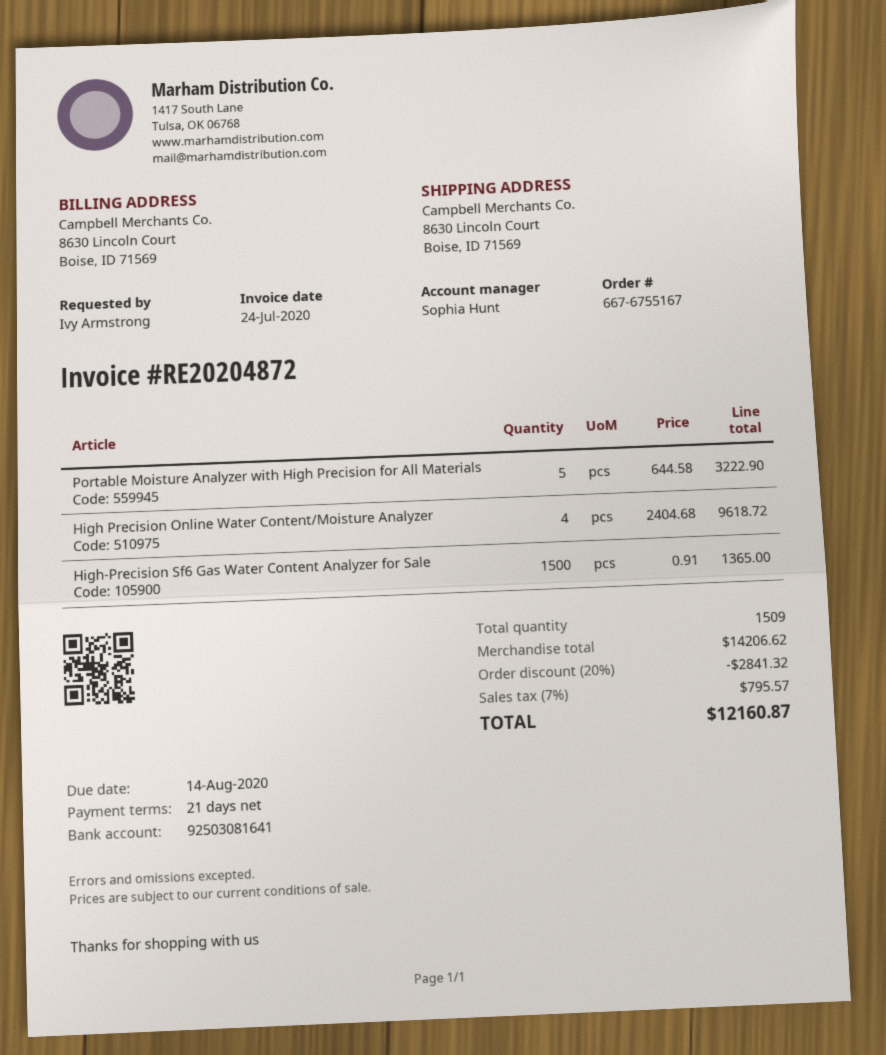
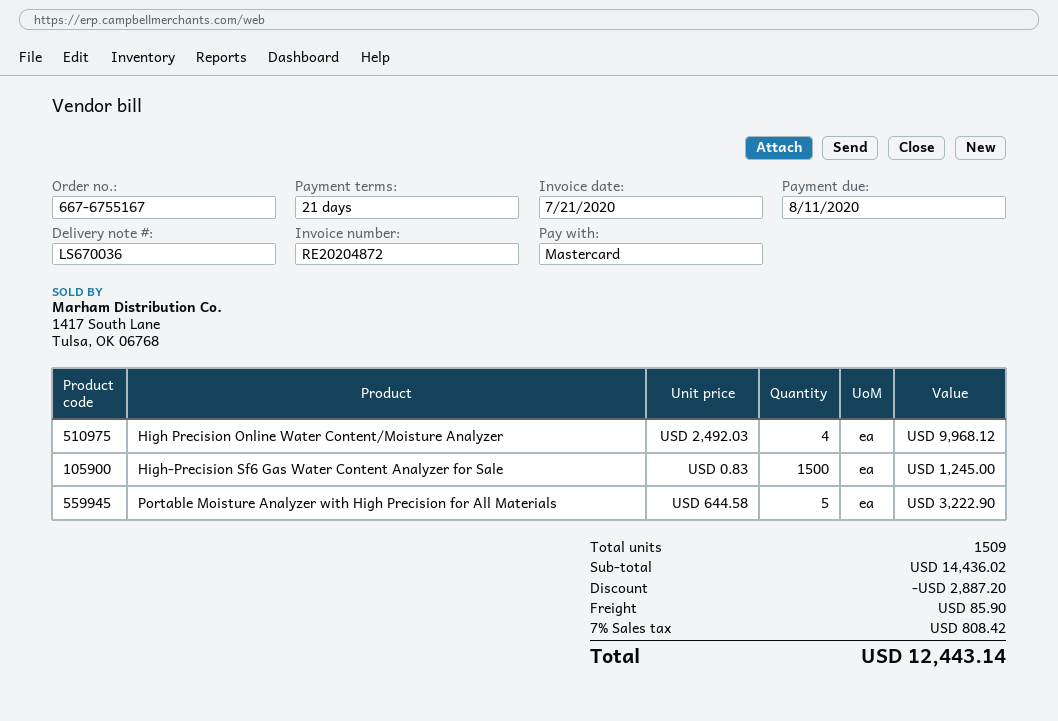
invoice date: 2020-07-24 -> 2020-07-21
due date: 2020-08-14 -> 2020-08-11
High Precision Online Water Content/Moisture Analyzer: 4 x 2404.68 = 9618.72 -> 4 x 2492.03 = 9968.12
High-Precision Sf6 Gas Water Content Analyzer for Sale: 1500 x 0.91 = 1365.00 -> 1500 x 0.83 = 1245.00
subtotal: 14206.62 -> 14436.02
discount: 2841.32 -> 2887.20
shipping: none -> 85.90
tax: 7% = 795.57 -> 7% = 808.42
total: 12160.87 -> 12443.14

